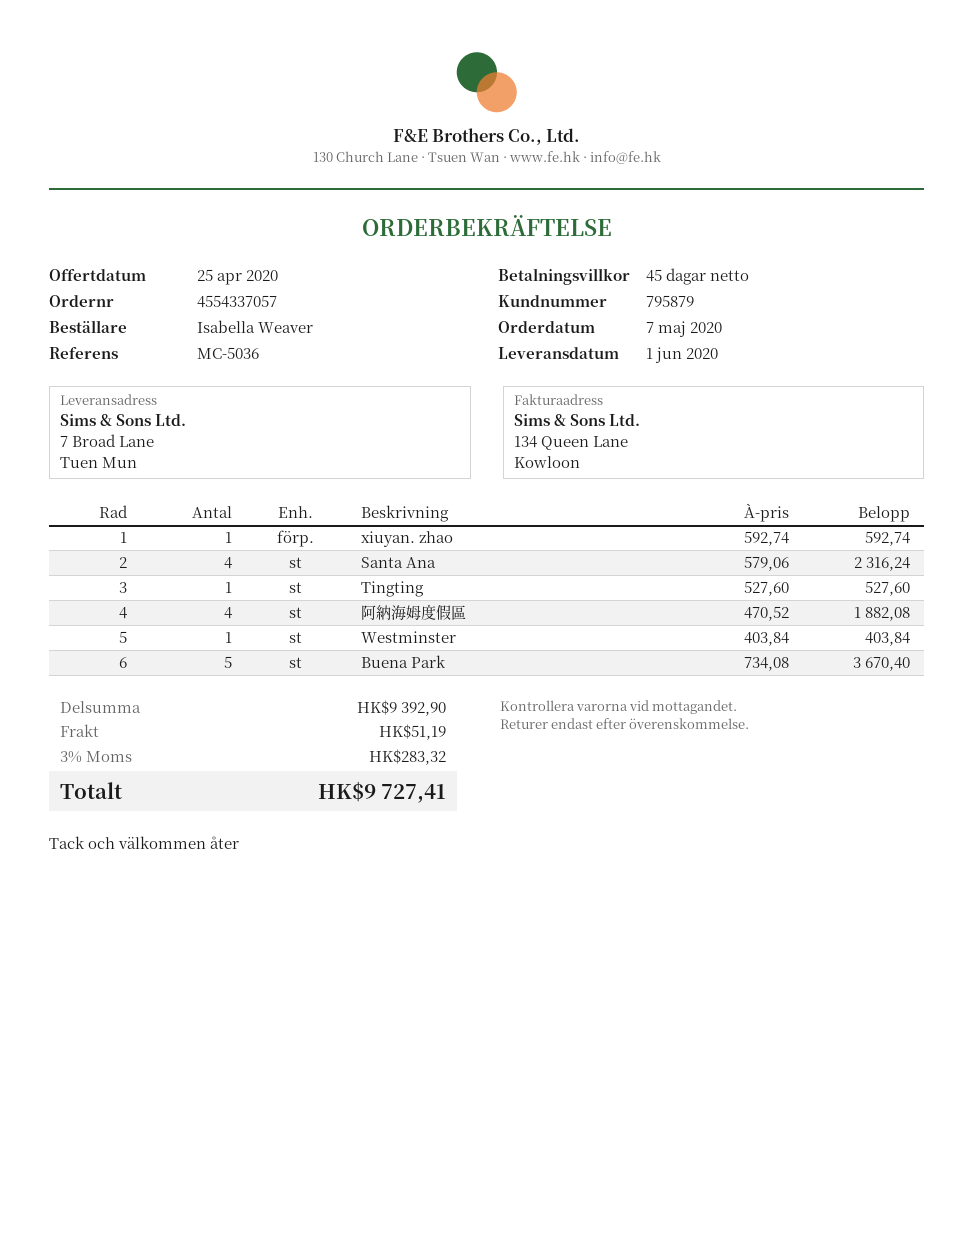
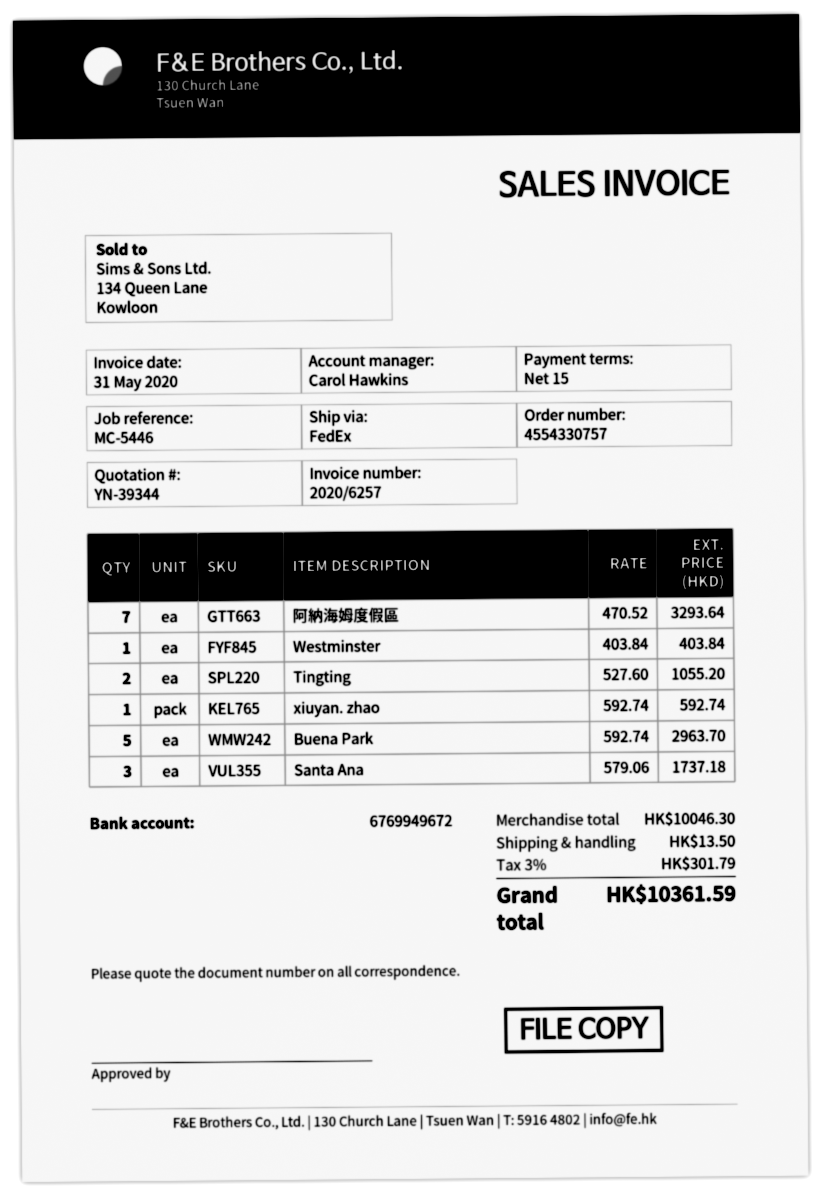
order number: 4554337057 -> 4554330757
payment terms: 45 days -> 15 days
reference: MC-5036 -> MC-5446
Santa Ana: 4 x 579.06 = 2316.24 -> 3 x 579.06 = 1737.18
Tingting: 1 x 527.60 = 527.60 -> 2 x 527.60 = 1055.20
阿納海姆度假區: 4 x 470.52 = 1882.08 -> 7 x 470.52 = 3293.64
Buena Park: 5 x 734.08 = 3670.40 -> 5 x 592.74 = 2963.70
subtotal: 9392.90 -> 10046.30
shipping: 51.19 -> 13.50
tax: 3% = 283.32 -> 3% = 301.79
total: 9727.41 -> 10361.59

